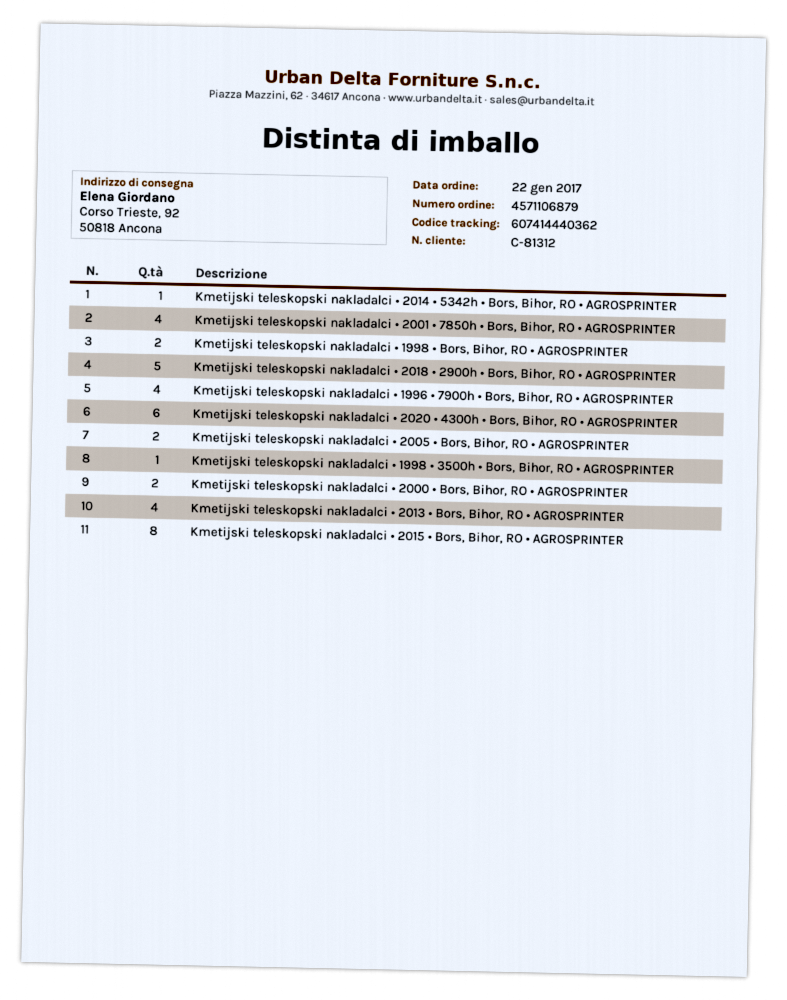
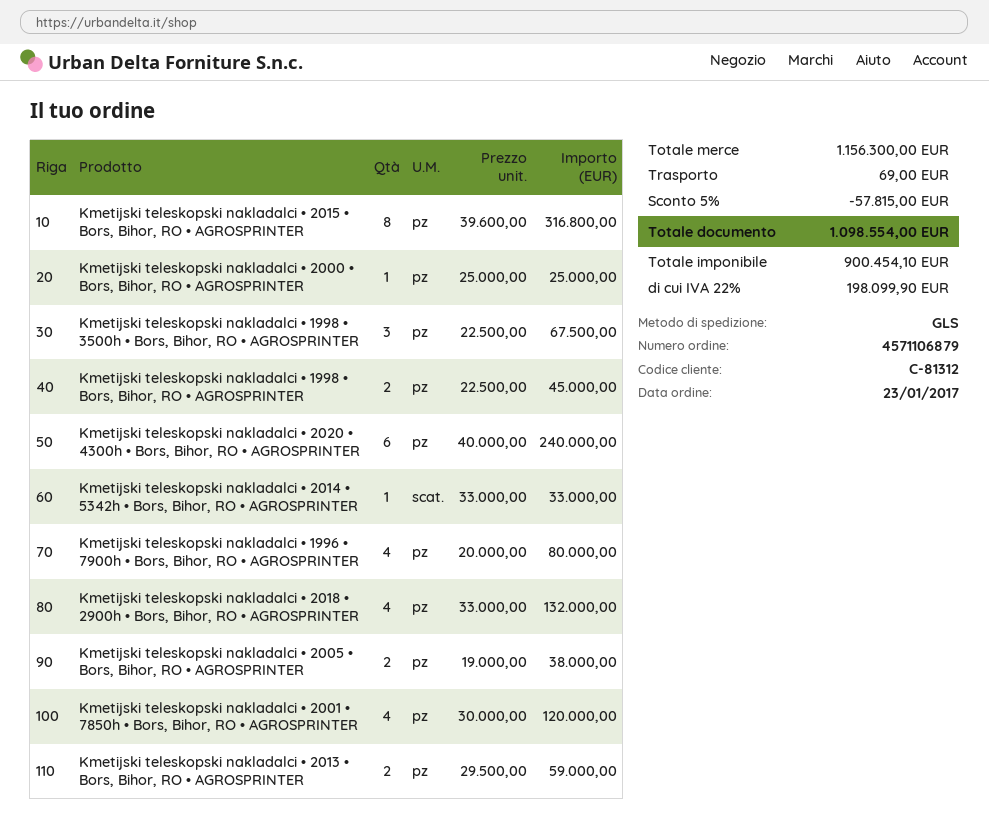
order date: 2017-01-22 -> 2017-01-23
Kmetijski teleskopski nakladalci • 2018 • 2900h • Bors, Bihor, RO • AGROSPRINTER: 5 -> 4
Kmetijski teleskopski nakladalci • 1998 • 3500h • Bors, Bihor, RO • AGROSPRINTER: 1 -> 3
Kmetijski teleskopski nakladalci • 2000 • Bors, Bihor, RO • AGROSPRINTER: 2 -> 1
Kmetijski teleskopski nakladalci • 2013 • Bors, Bihor, RO • AGROSPRINTER: 4 -> 2

